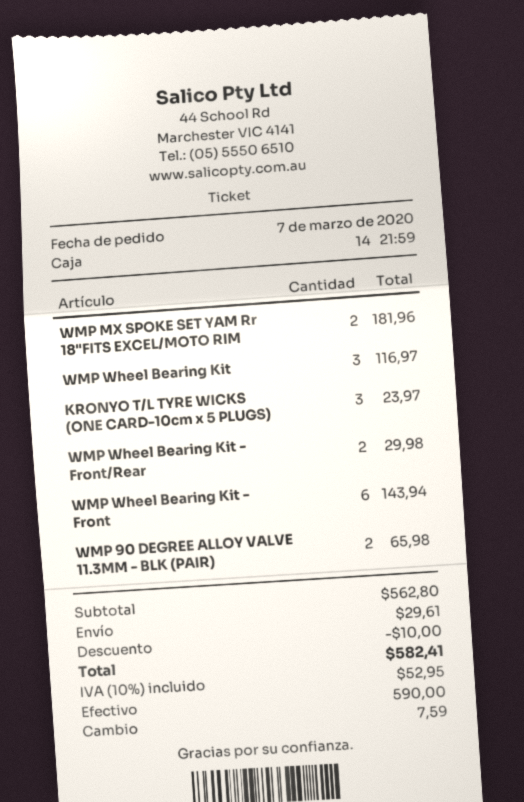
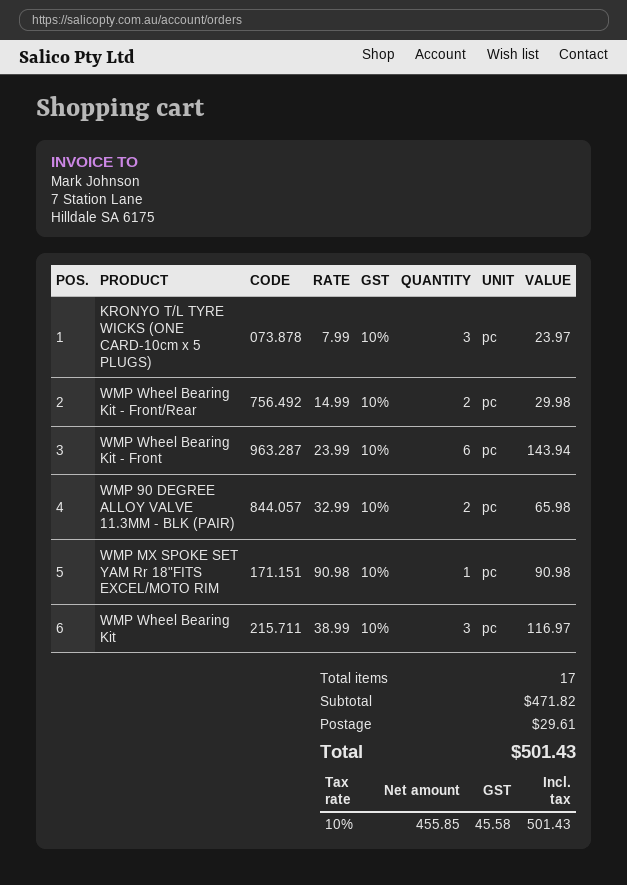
WMP MX SPOKE SET YAM Rr 18"FITS EXCEL/MOTO RIM: 2 for 181.96 -> 1 for 90.98
subtotal: 562.80 -> 471.82
discount: 10.00 -> none
tax: 10% = 52.95 -> 10% = 45.58
total: 582.41 -> 501.43

